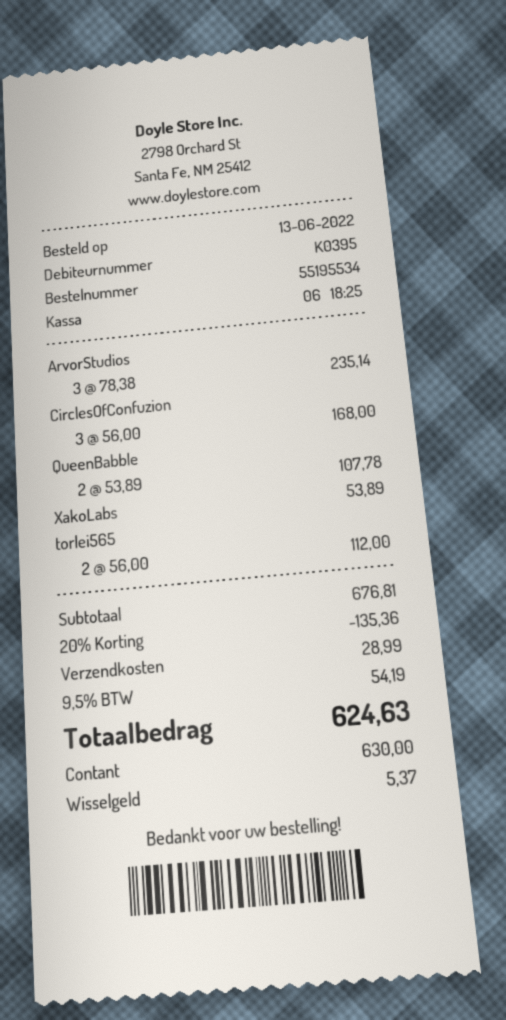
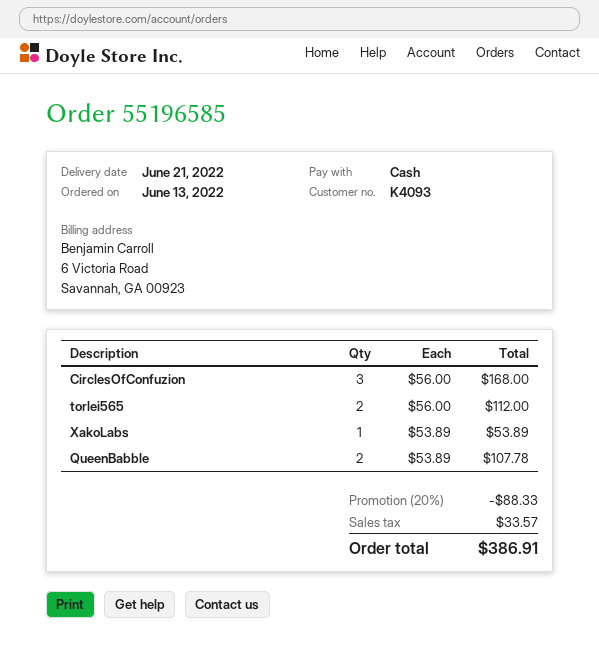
order number: 55195534 -> 55196585
customer number: K0395 -> K4093
ArvorStudios: 3 x 78.38 = 235.14 -> none
discount: 20% = 135.36 -> 20% = 88.33
shipping: 28.99 -> none
tax: 54.19 -> 33.57
total: 624.63 -> 386.91

